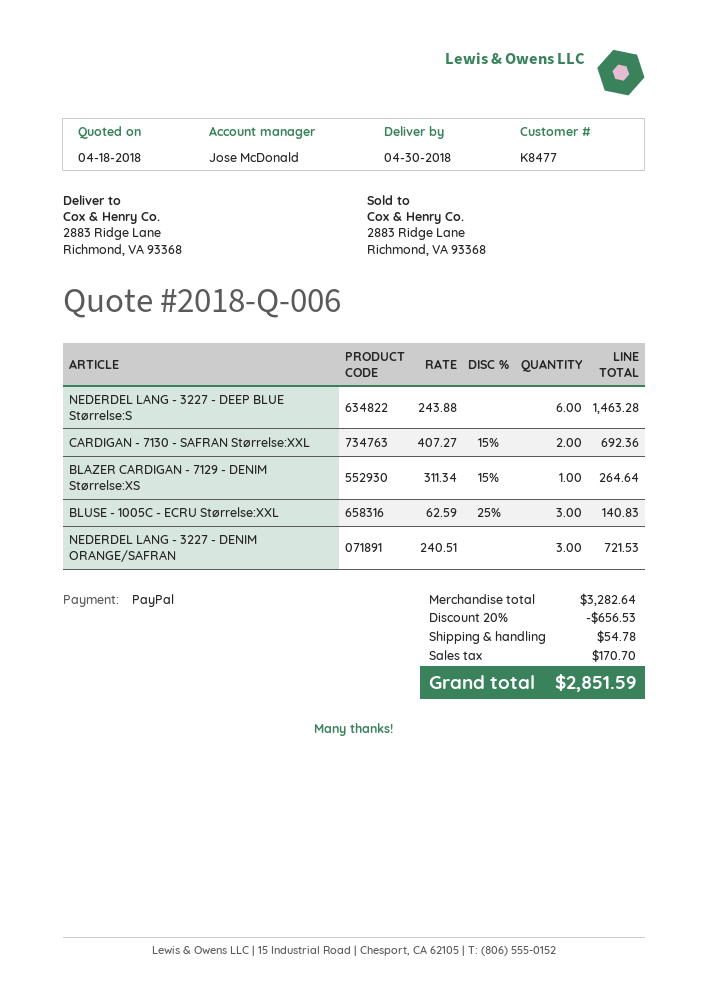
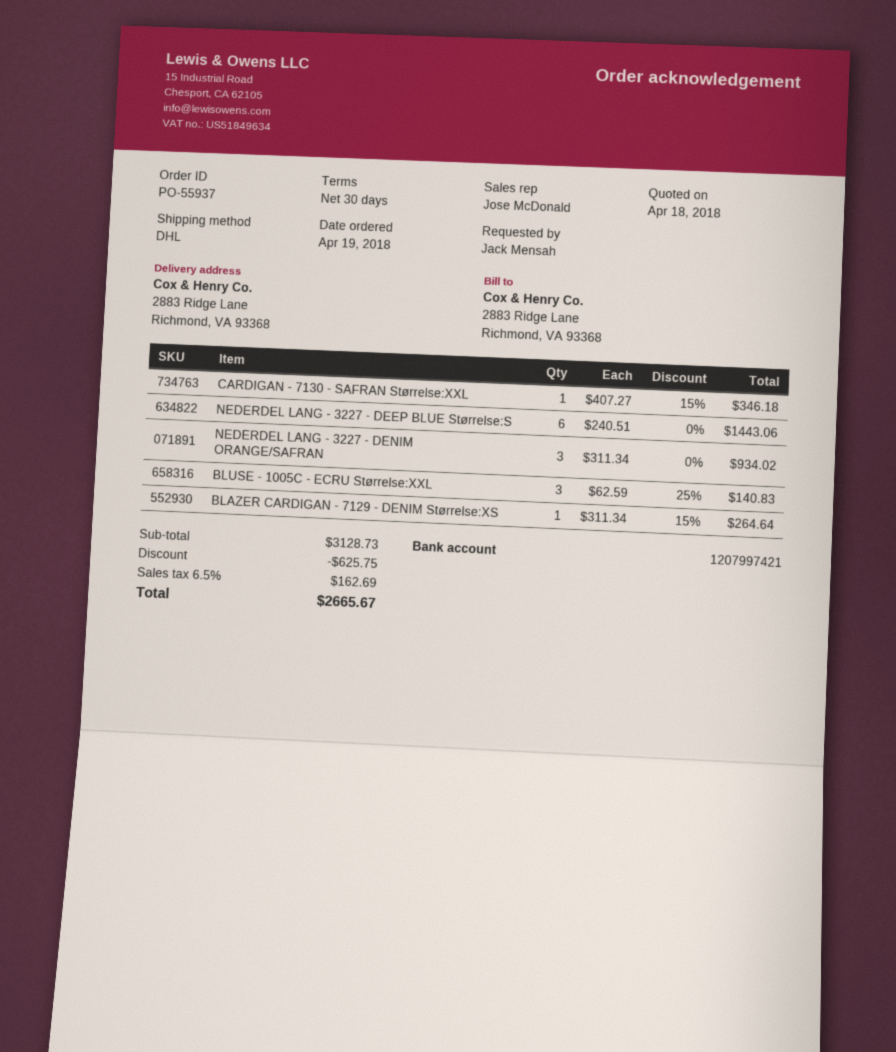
NEDERDEL LANG - 3227 - DEEP BLUE Størrelse:S: 6 x 243.88 = 1463.28 -> 6 x 240.51 = 1443.06
CARDIGAN - 7130 - SAFRAN Størrelse:XXL: 2 x 407.27 - 15% = 692.36 -> 1 x 407.27 - 15% = 346.18
NEDERDEL LANG - 3227 - DENIM ORANGE/SAFRAN: 3 x 240.51 = 721.53 -> 3 x 311.34 = 934.02
subtotal: 3282.64 -> 3128.73
discount: 656.53 -> 625.75
shipping: 54.78 -> none
tax: 170.70 -> 162.69
total: 2851.59 -> 2665.67

